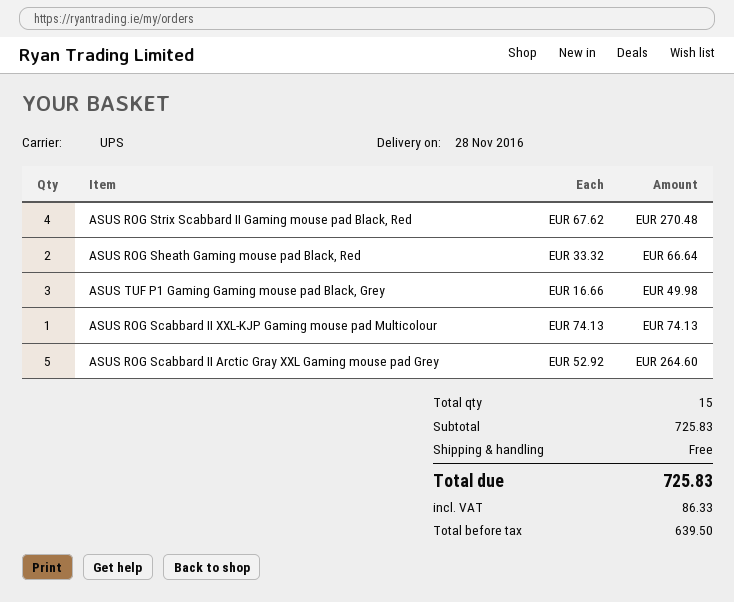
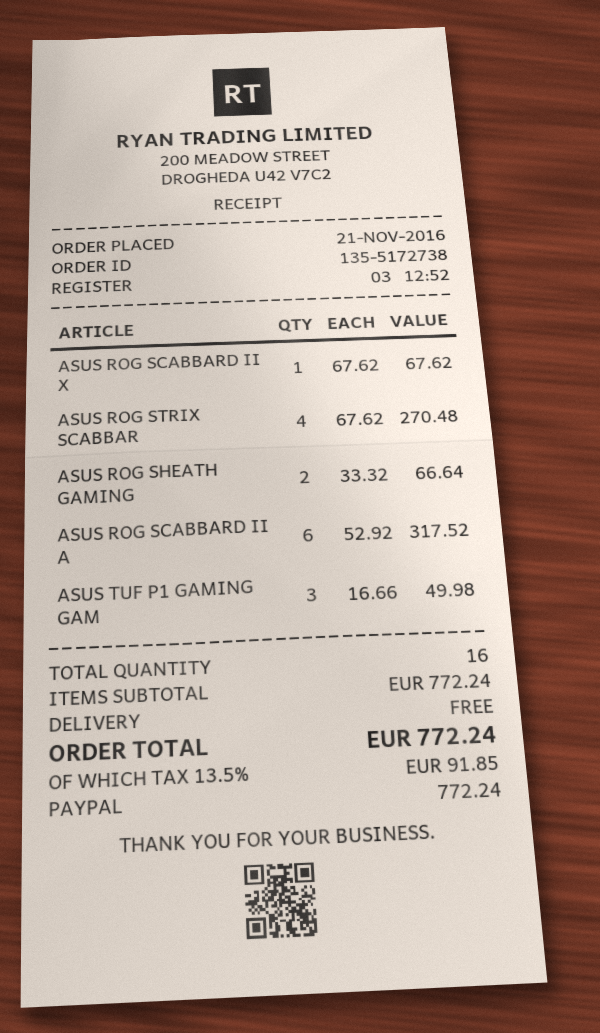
ASUS ROG Scabbard II XXL-KJP Gaming mouse pad Multicolour: 1 x 74.13 = 74.13 -> 1 x 67.62 = 67.62
ASUS ROG Scabbard II Arctic Gray XXL Gaming mouse pad Grey: 5 x 52.92 = 264.60 -> 6 x 52.92 = 317.52
total quantity: 15 -> 16
subtotal: 725.83 -> 772.24
tax: 86.33 -> 91.85
total: 725.83 -> 772.24

